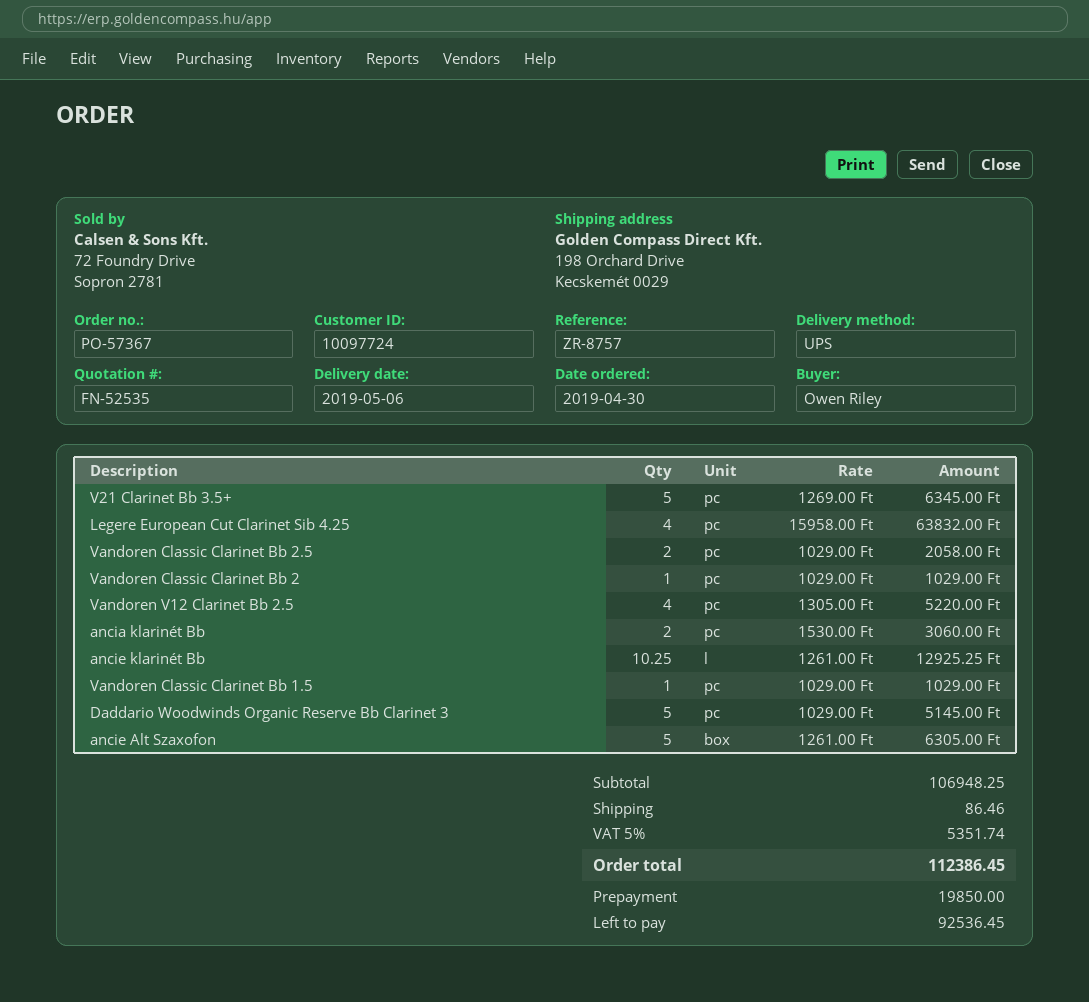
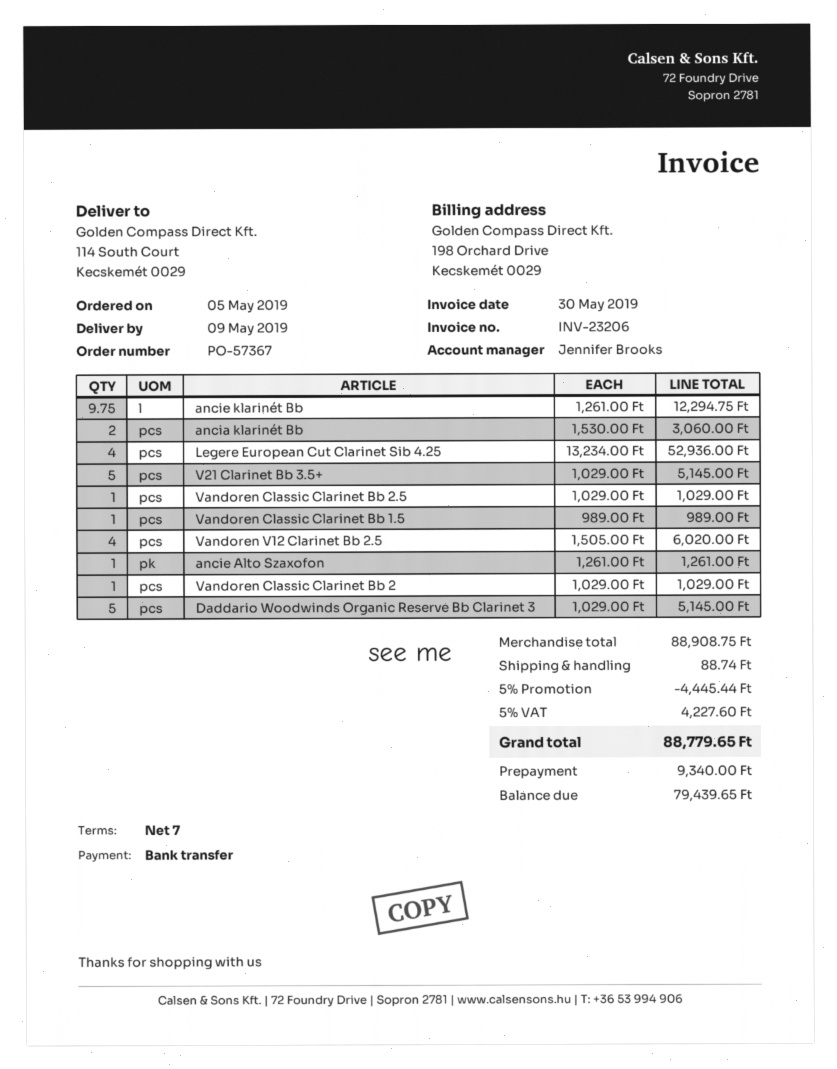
order date: 2019-04-30 -> 2019-05-05
delivery date: 2019-05-06 -> 2019-05-09
ship to: 198 Orchard Drive, Kecskemét 0029 -> 114 South Court, Kecskemét 0029
V21 Clarinet Bb 3.5+: 5 x 1269.00 = 6345.00 -> 5 x 1029.00 = 5145.00
Legere European Cut Clarinet Sib 4.25: 4 x 15958.00 = 63832.00 -> 4 x 13234.00 = 52936.00
Vandoren Classic Clarinet Bb 2.5: 2 x 1029.00 = 2058.00 -> 1 x 1029.00 = 1029.00
Vandoren V12 Clarinet Bb 2.5: 4 x 1305.00 = 5220.00 -> 4 x 1505.00 = 6020.00
ancie klarinét Bb: 10.25 x 1261.00 = 12925.25 -> 9.75 x 1261.00 = 12294.75
Vandoren Classic Clarinet Bb 1.5: 1 x 1029.00 = 1029.00 -> 1 x 989.00 = 989.00
ancie Alt Szaxofon: 5 x 1261.00 = 6305.00 -> none
ancie Alto Szaxofon: none -> 1 x 1261.00 = 1261.00
subtotal: 106948.25 -> 88908.75
discount: none -> 5% = 4445.44
shipping: 86.46 -> 88.74
tax: 5% = 5351.74 -> 5% = 4227.60
total: 112386.45 -> 88779.65
deposit: 19850.00 -> 9340.00
balance: 92536.45 -> 79439.65

